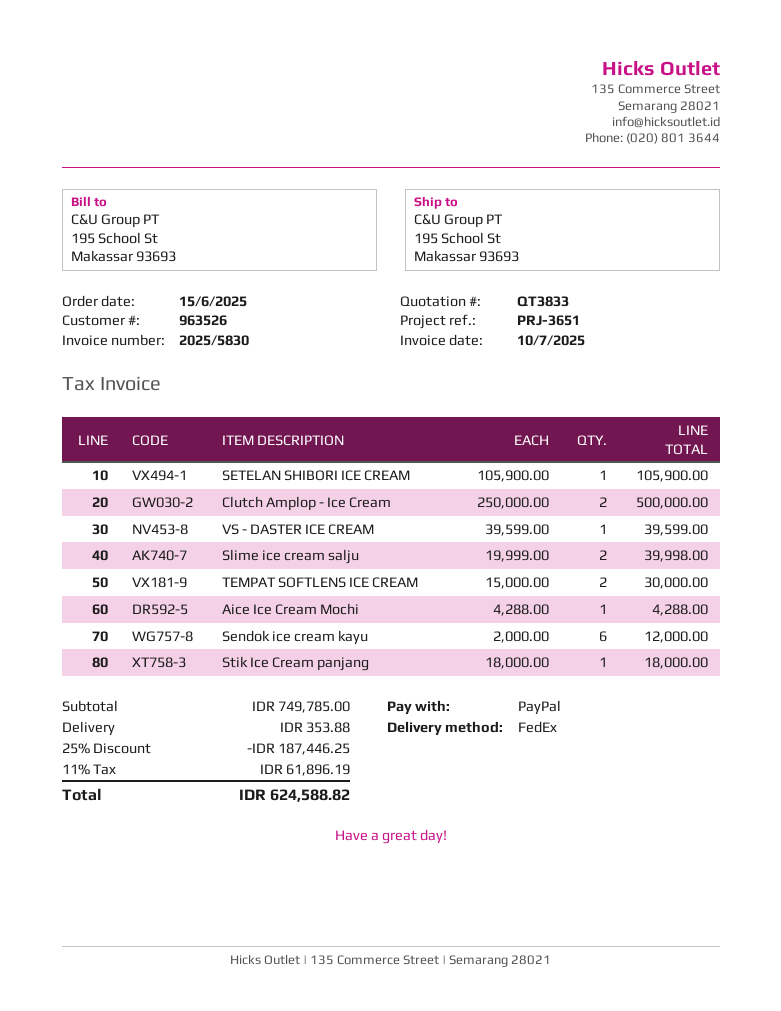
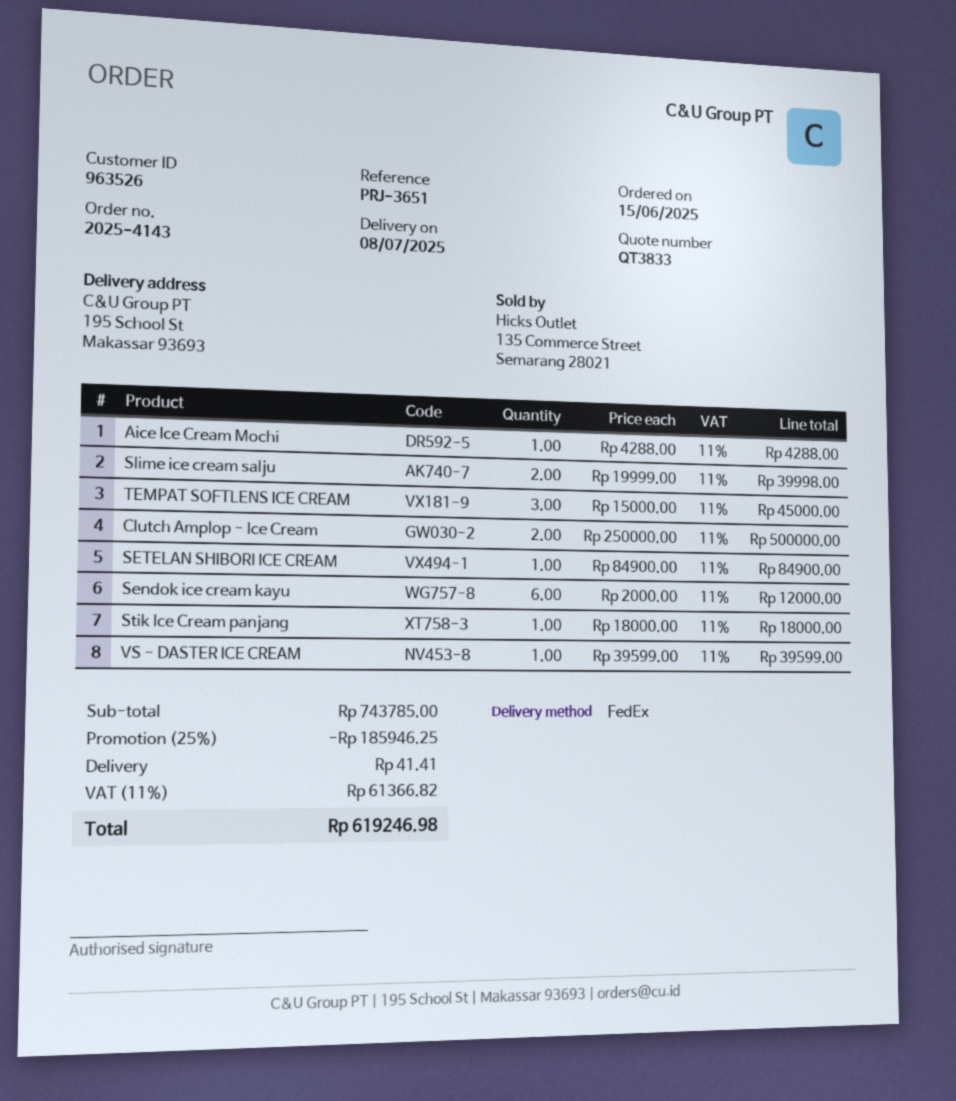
SETELAN SHIBORI ICE CREAM: 1 x 105900.00 = 105900.00 -> 1 x 84900.00 = 84900.00
TEMPAT SOFTLENS ICE CREAM: 2 x 15000.00 = 30000.00 -> 3 x 15000.00 = 45000.00
subtotal: 749785.00 -> 743785.00
discount: 25% = 187446.25 -> 25% = 185946.25
shipping: 353.88 -> 41.41
tax: 11% = 61896.19 -> 11% = 61366.82
total: 624588.82 -> 619246.98

